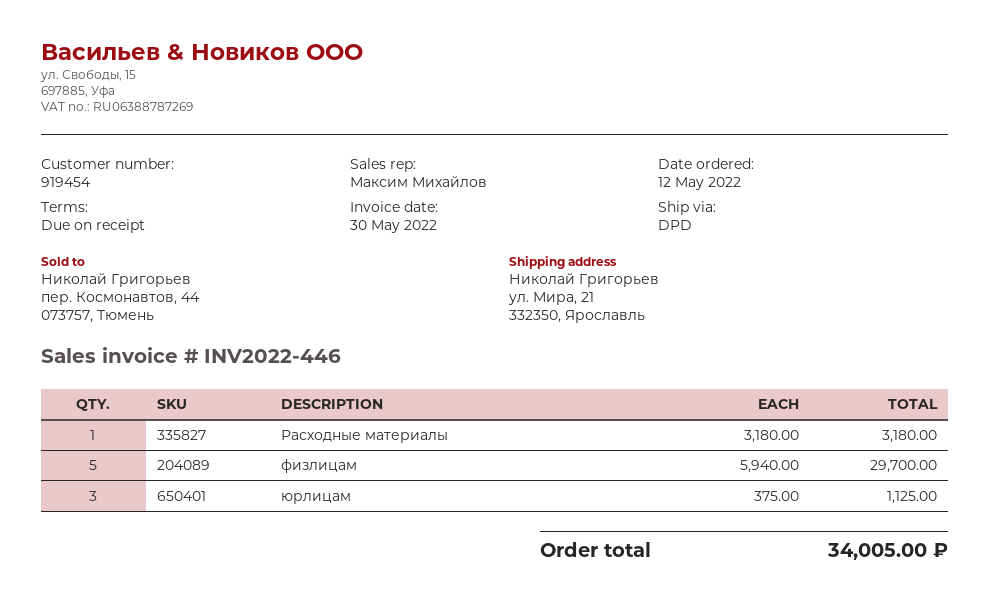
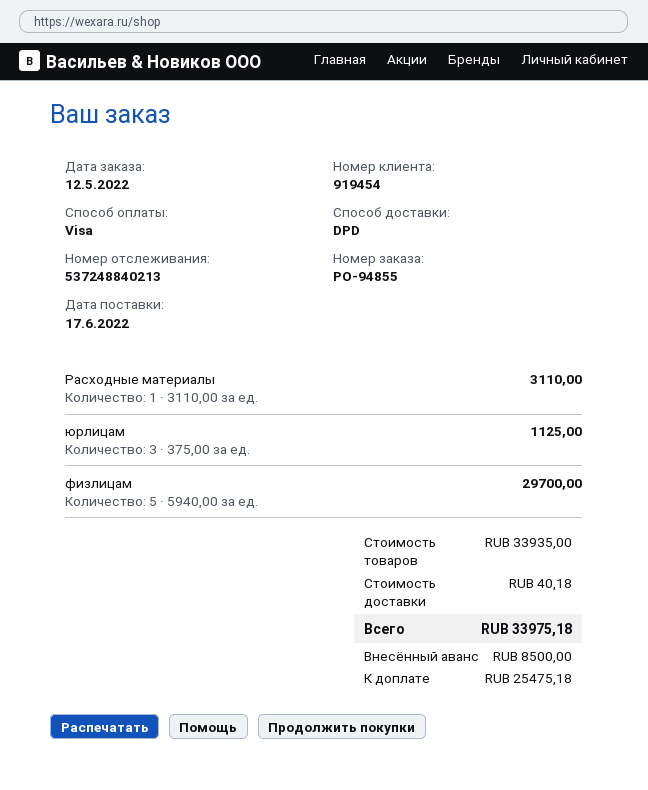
Расходные материалы: 1 x 3180.00 = 3180.00 -> 1 x 3110.00 = 3110.00
shipping: none -> 40.18
total: 34005.00 -> 33975.18

